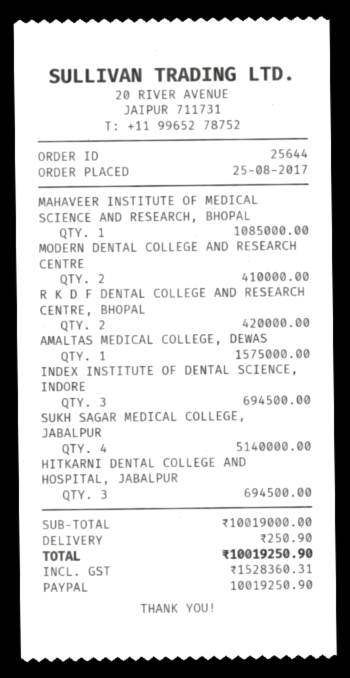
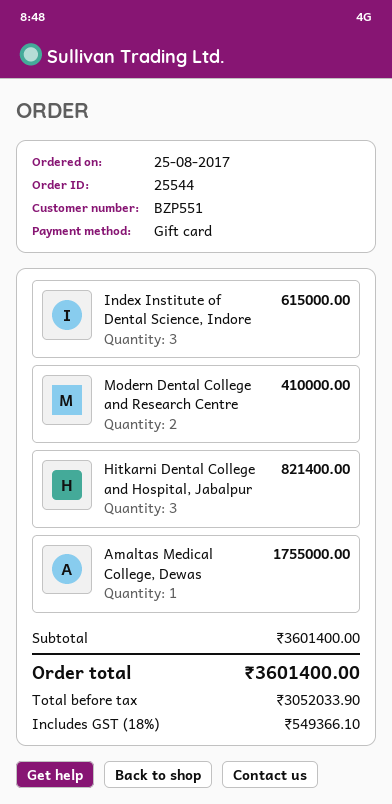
order number: 25644 -> 25544
payment method: PayPal -> gift card
MAHAVEER INSTITUTE OF MEDICAL SCIENCE AND RESEARCH, BHOPAL: 1 for 1085000.00 -> none
R K D F DENTAL COLLEGE AND RESEARCH CENTRE, BHOPAL: 2 for 420000.00 -> none
AMALTAS MEDICAL COLLEGE, DEWAS: 1 for 1575000.00 -> 1 for 1755000.00
INDEX INSTITUTE OF DENTAL SCIENCE, INDORE: 3 for 694500.00 -> 3 for 615000.00
SUKH SAGAR MEDICAL COLLEGE, JABALPUR: 4 for 5140000.00 -> none
HITKARNI DENTAL COLLEGE AND HOSPITAL, JABALPUR: 3 for 694500.00 -> 3 for 821400.00
subtotal: 10019000.00 -> 3601400.00
shipping: 250.90 -> none
tax: 1528360.31 -> 549366.10
total: 10019250.90 -> 3601400.00

